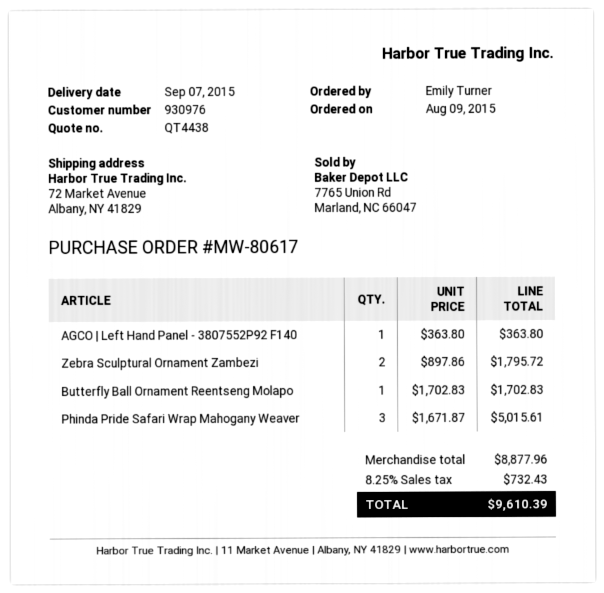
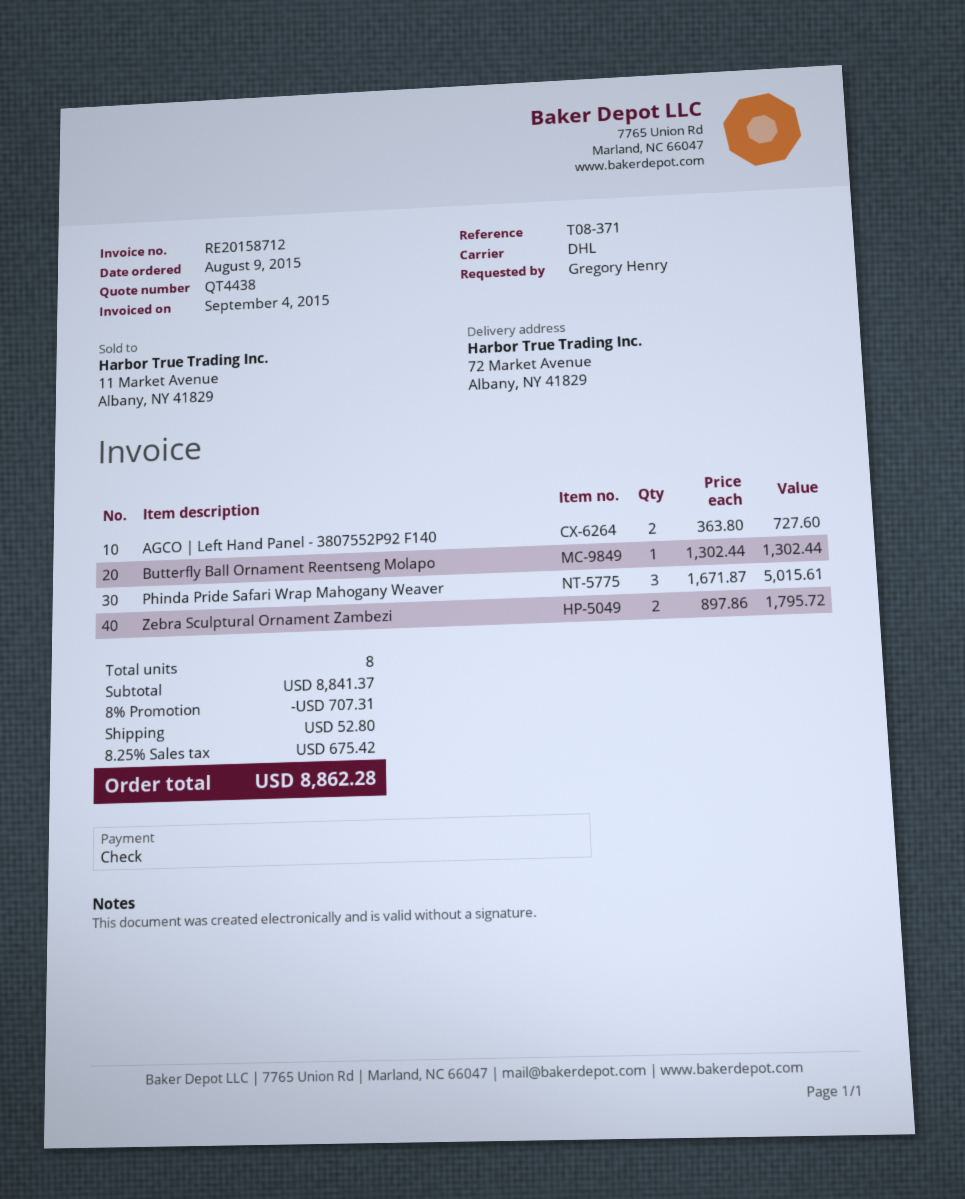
ordered by: Emily Turner -> Gregory Henry
AGCO | Left Hand Panel - 3807552P92 F140: 1 x 363.80 = 363.80 -> 2 x 363.80 = 727.60
Butterfly Ball Ornament Reentseng Molapo: 1 x 1702.83 = 1702.83 -> 1 x 1302.44 = 1302.44
subtotal: 8877.96 -> 8841.37
discount: none -> 8% = 707.31
shipping: none -> 52.80
tax: 8.25% = 732.43 -> 8.25% = 675.42
total: 9610.39 -> 8862.28

